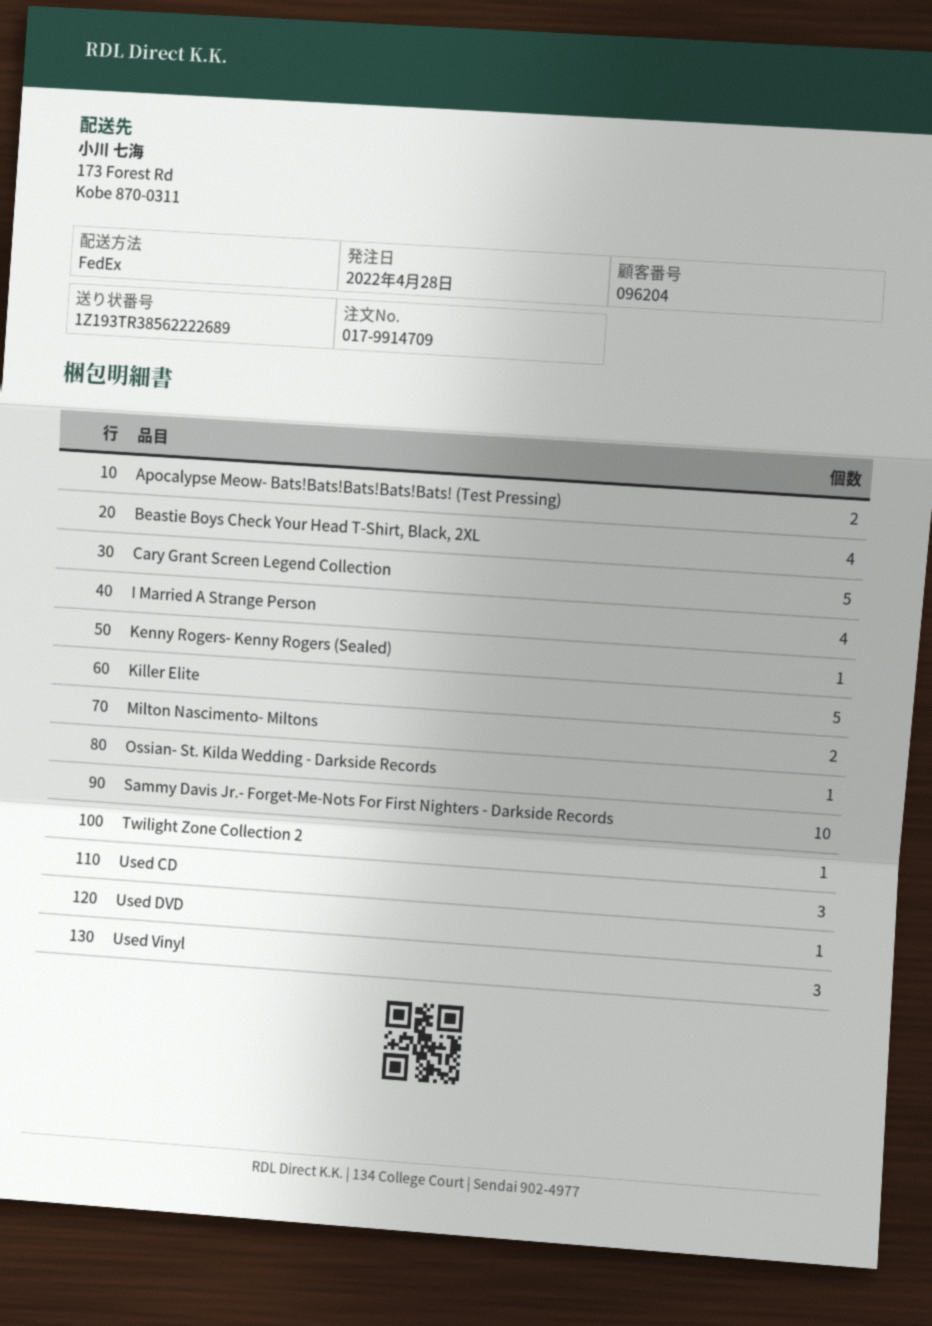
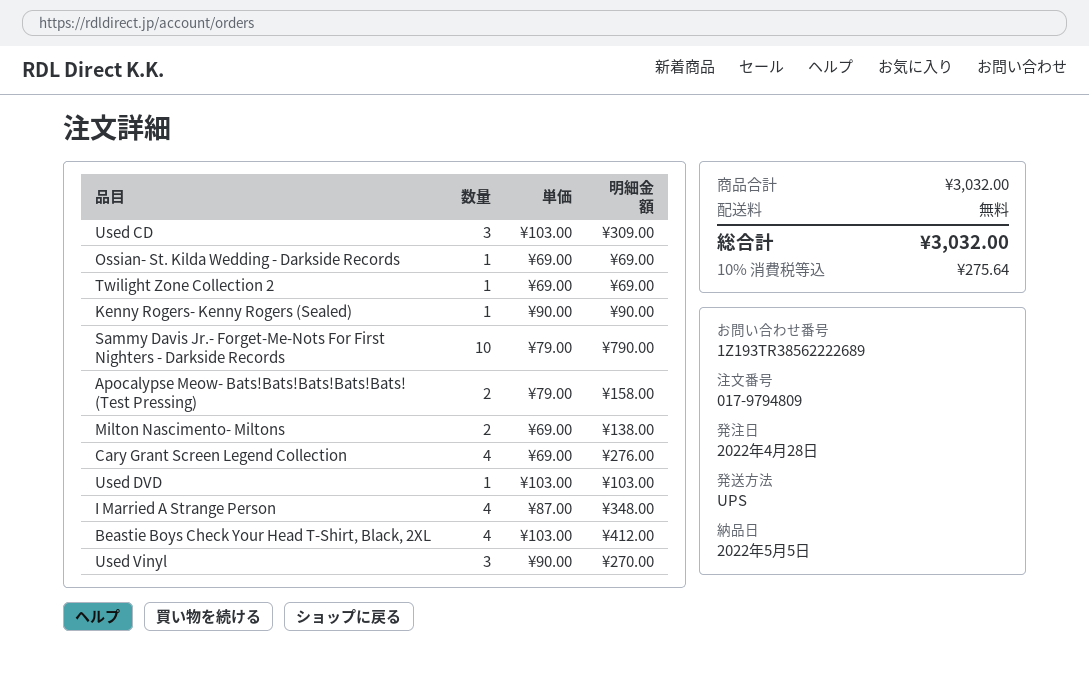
order number: 017-9914709 -> 017-9794809
shipping method: FedEx -> UPS
Cary Grant Screen Legend Collection: 5 -> 4
Killer Elite: 5 -> none

